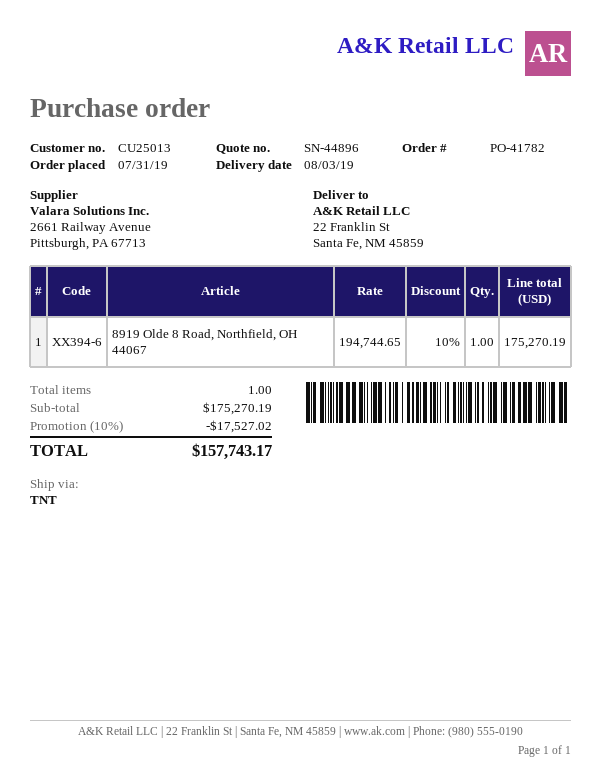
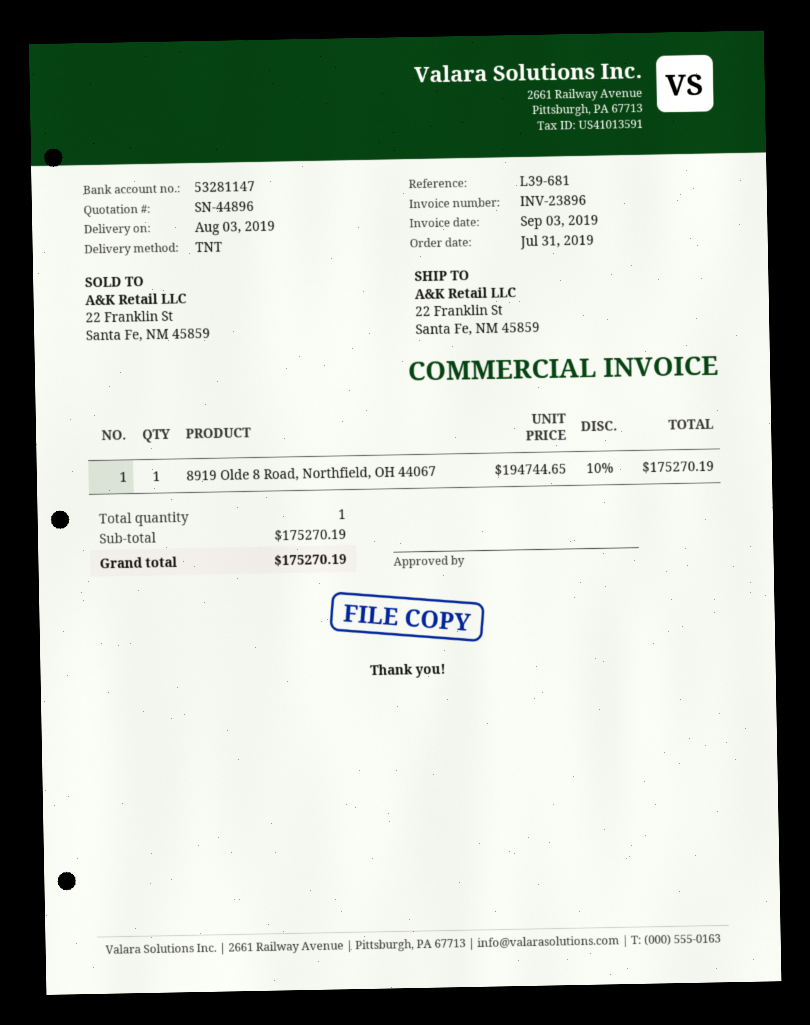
discount: 10% = 17527.02 -> none
total: 157743.17 -> 175270.19

